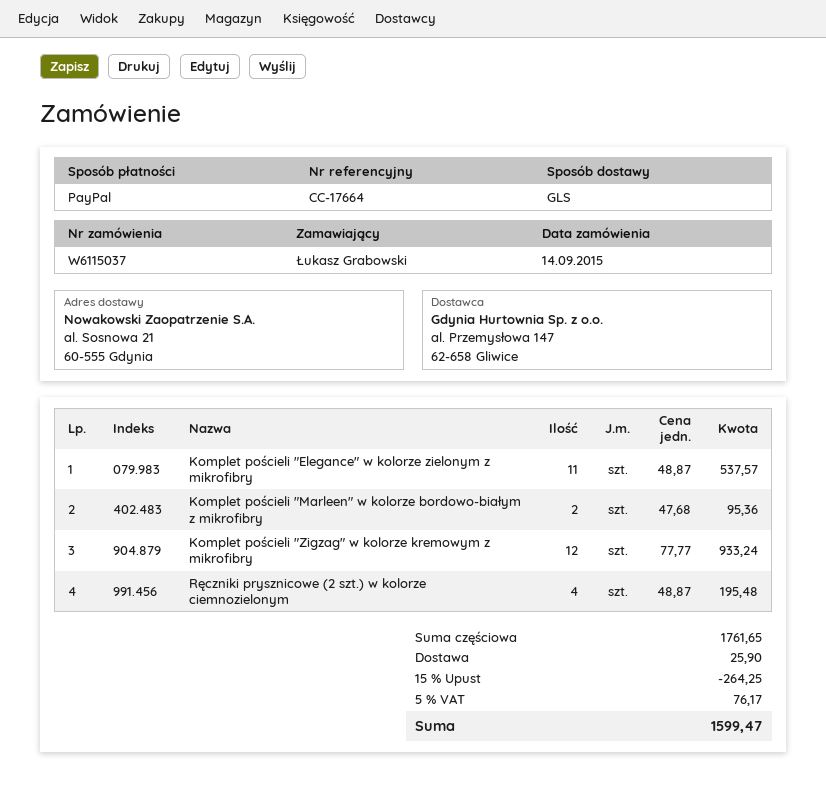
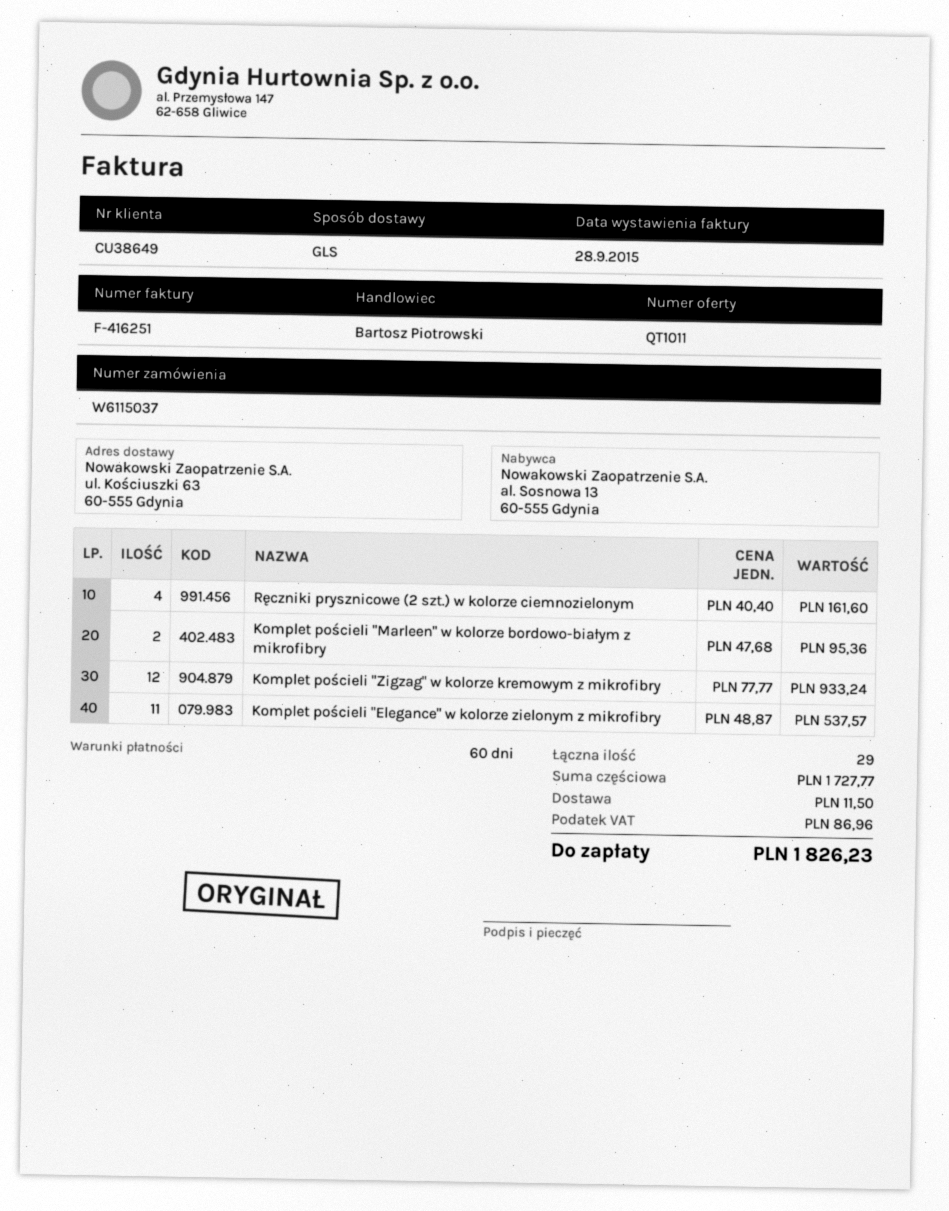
ship to: al. Sosnowa 21, 60-555 Gdynia -> ul. Kościuszki 63, 60-555 Gdynia
Ręczniki prysznicowe (2 szt.) w kolorze ciemnozielonym: 4 x 48.87 = 195.48 -> 4 x 40.40 = 161.60
subtotal: 1761.65 -> 1727.77
discount: 15% = 264.25 -> none
shipping: 25.90 -> 11.50
tax: 76.17 -> 86.96
total: 1599.47 -> 1826.23

